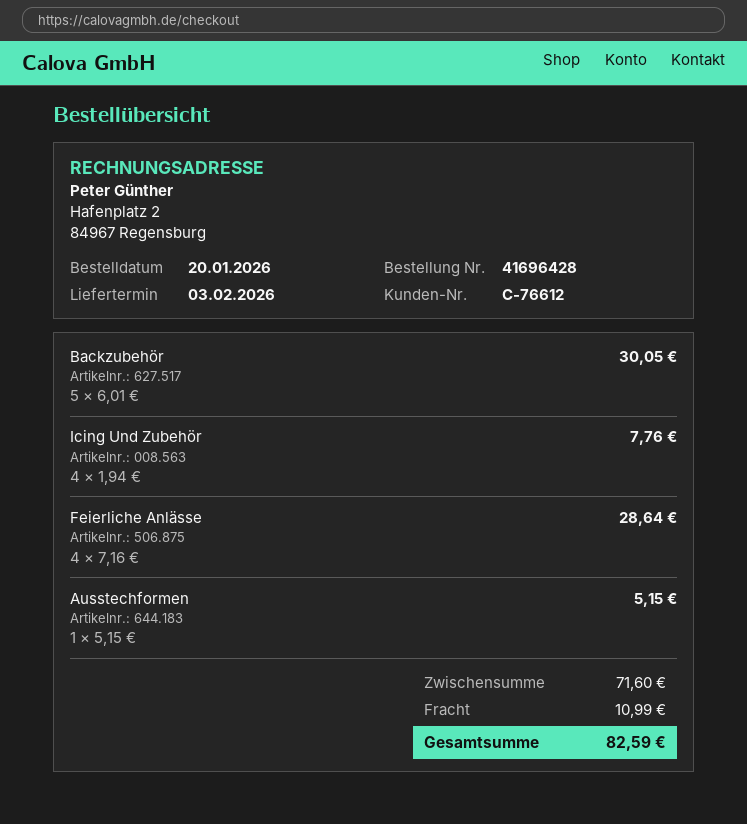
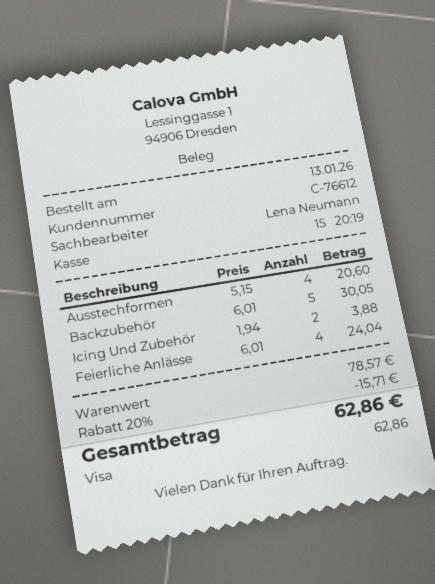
order date: 2026-01-20 -> 2026-01-13
Icing Und Zubehör: 4 x 1.94 = 7.76 -> 2 x 1.94 = 3.88
Feierliche Anlässe: 4 x 7.16 = 28.64 -> 4 x 6.01 = 24.04
Ausstechformen: 1 x 5.15 = 5.15 -> 4 x 5.15 = 20.60
subtotal: 71.60 -> 78.57
discount: none -> 20% = 15.71
shipping: 10.99 -> none
total: 82.59 -> 62.86

